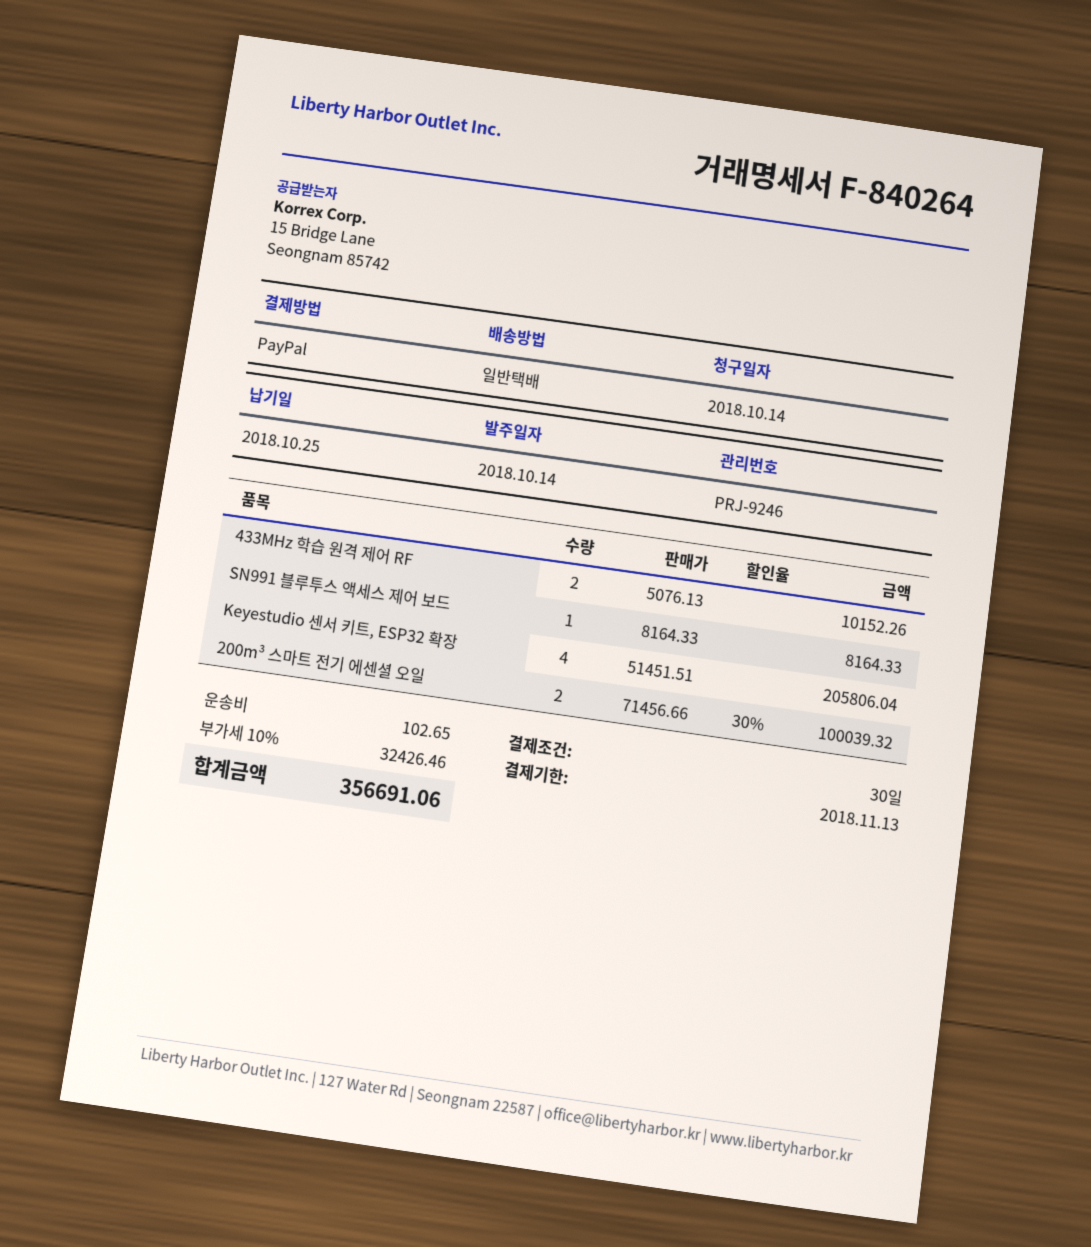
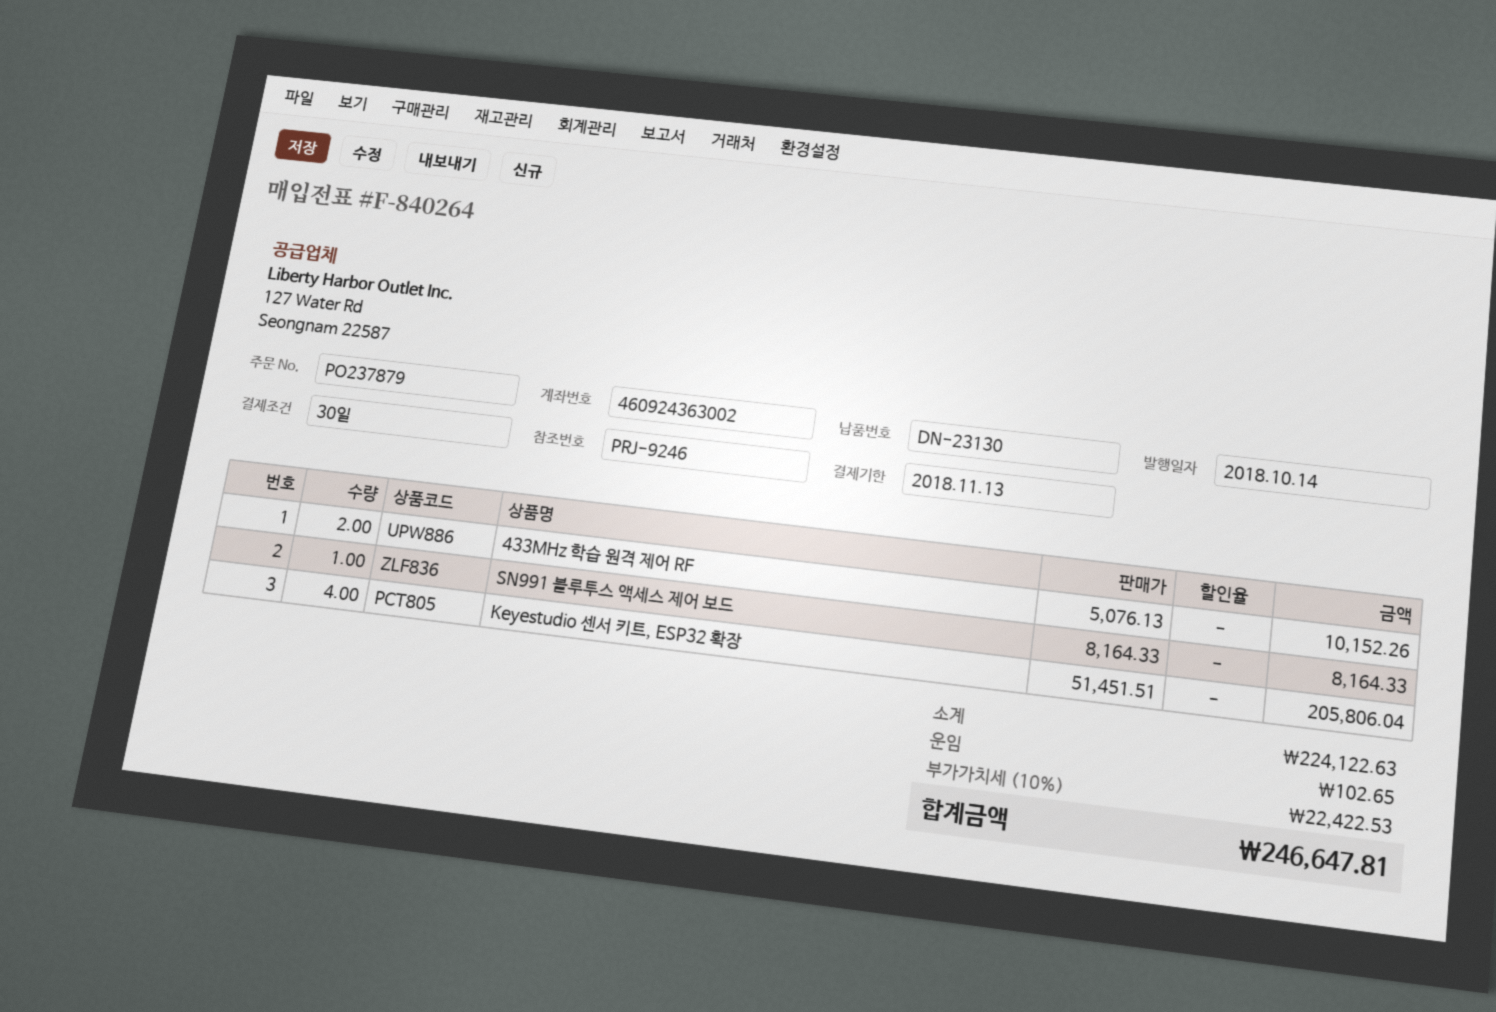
200m³ 스마트 전기 에센셜 오일: 2 x 71456.66 - 30% = 100039.32 -> none
tax: 10% = 32426.46 -> 10% = 22422.53
total: 356691.06 -> 246647.81

